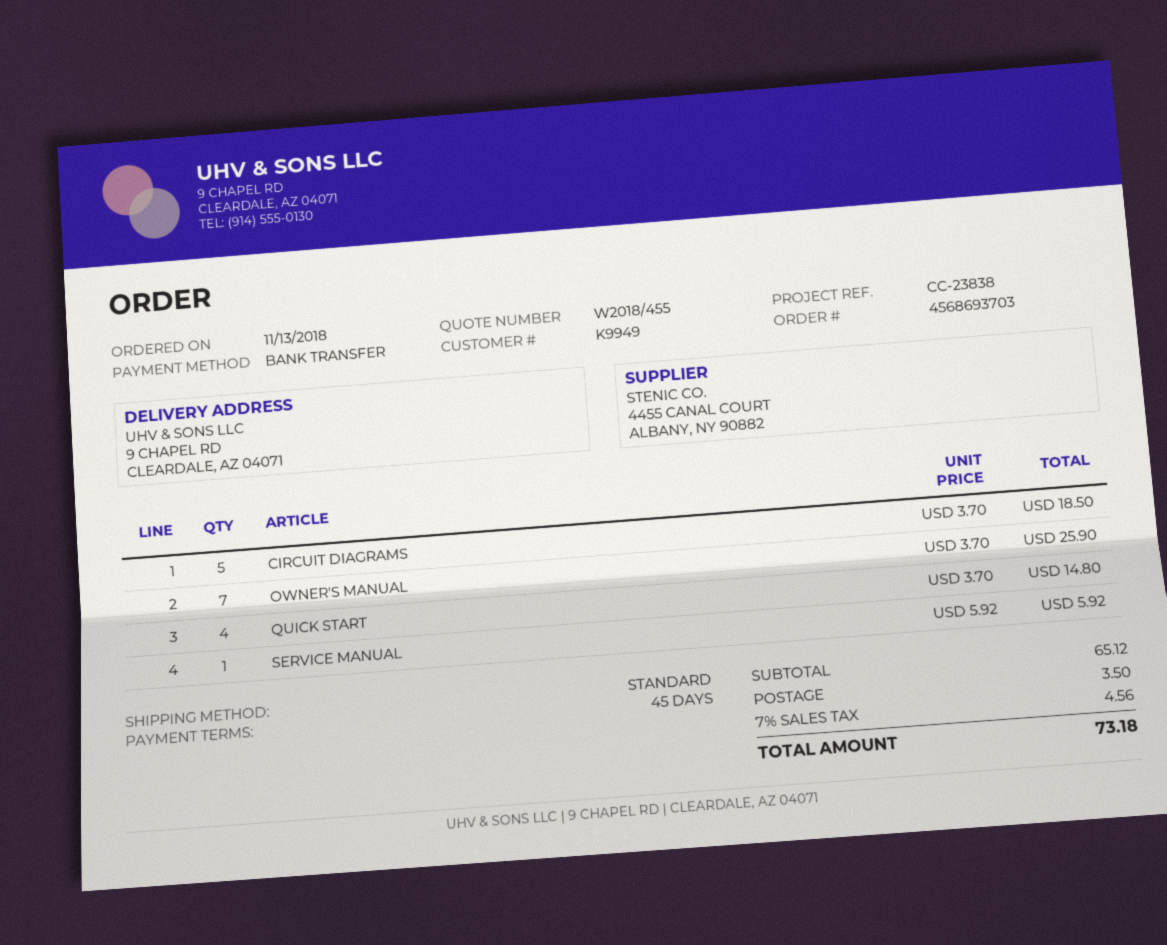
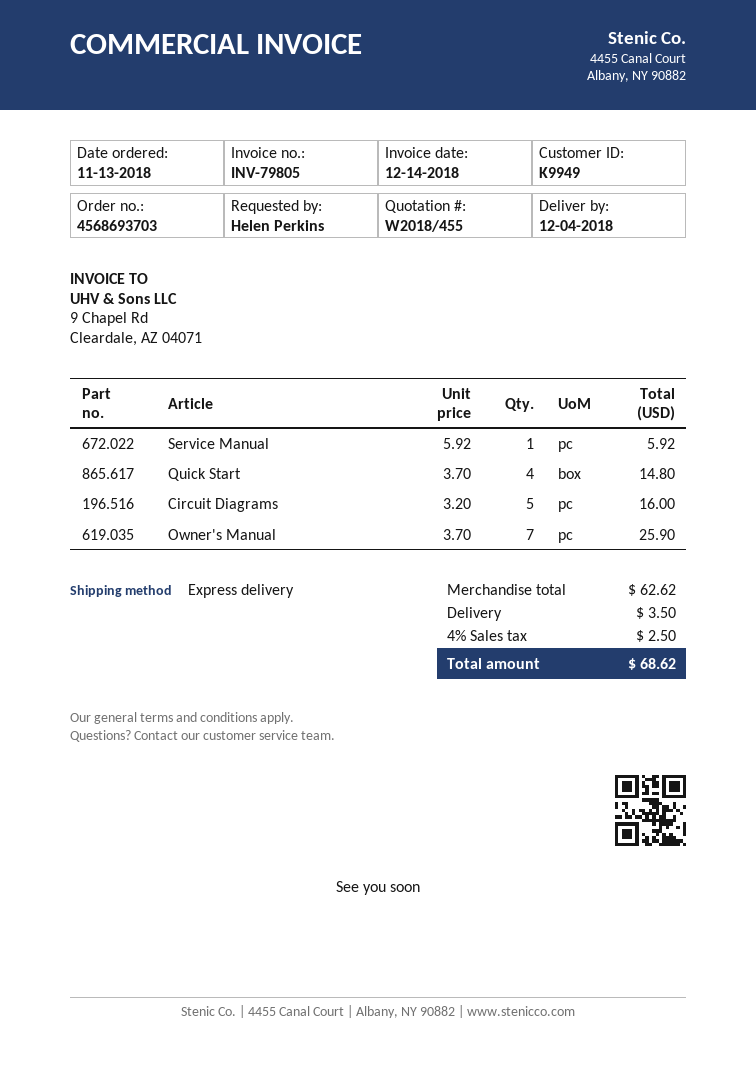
shipping method: standard -> express
CIRCUIT DIAGRAMS: 5 x 3.70 = 18.50 -> 5 x 3.20 = 16.00
subtotal: 65.12 -> 62.62
tax: 7% = 4.56 -> 4% = 2.50
total: 73.18 -> 68.62

